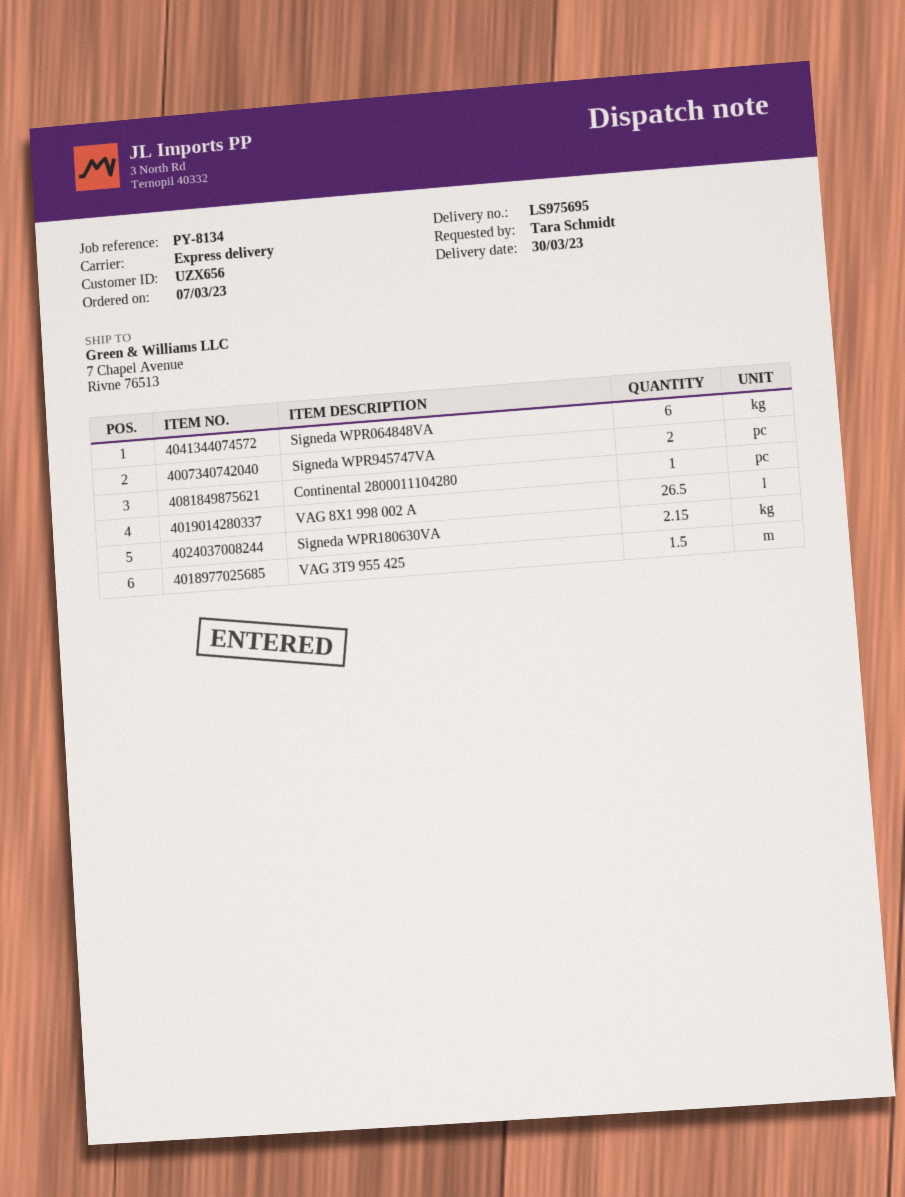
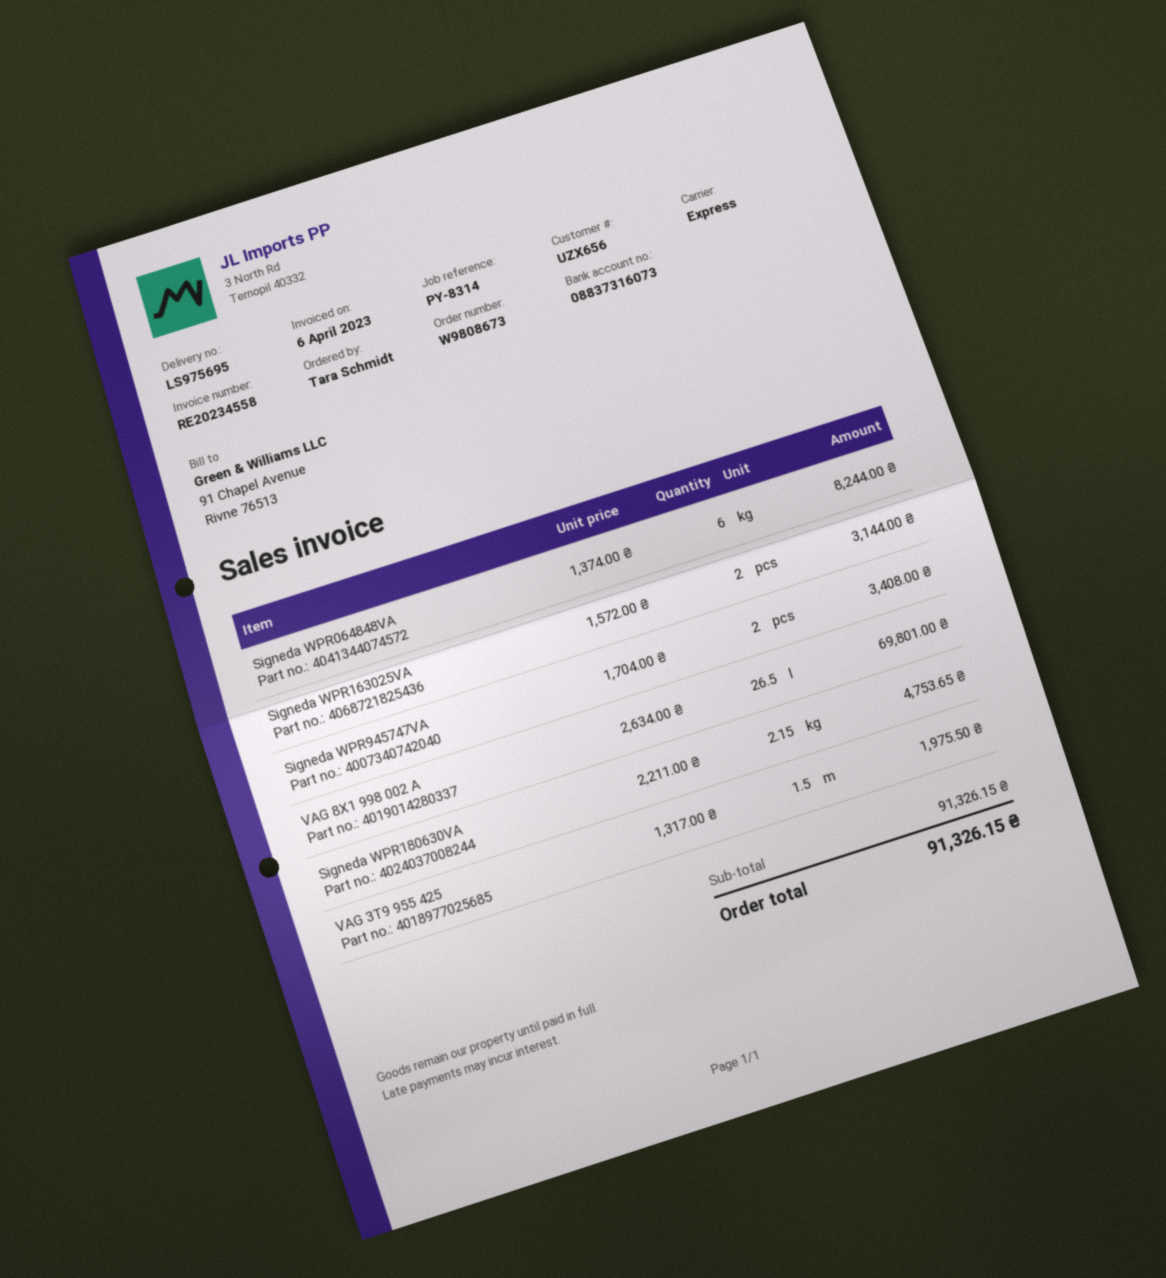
reference: PY-8134 -> PY-8314
Continental 2800011104280: 1 -> none
Signeda WPR163025VA: none -> 2

